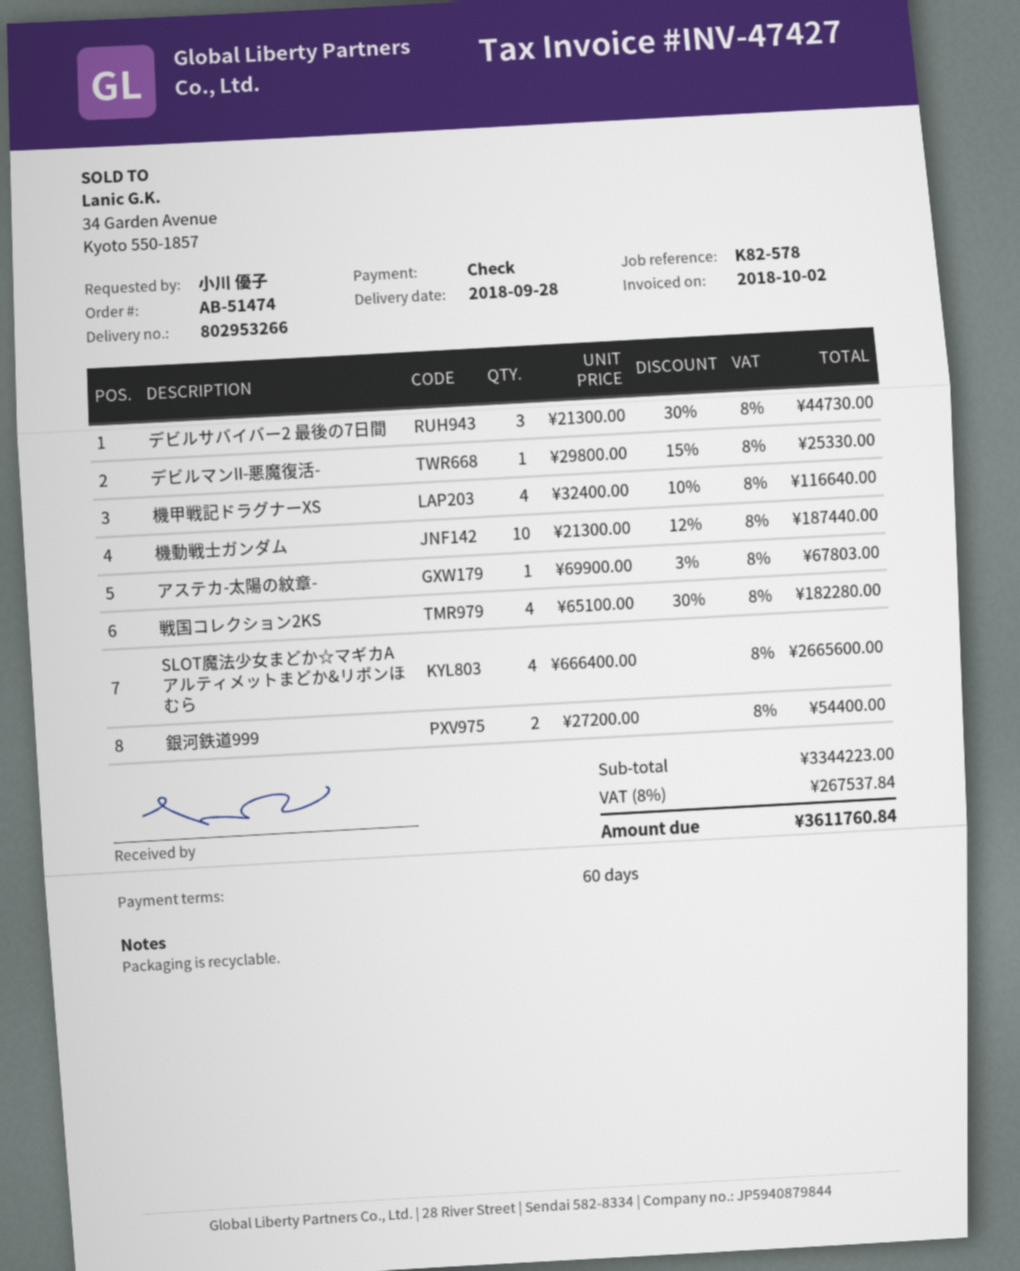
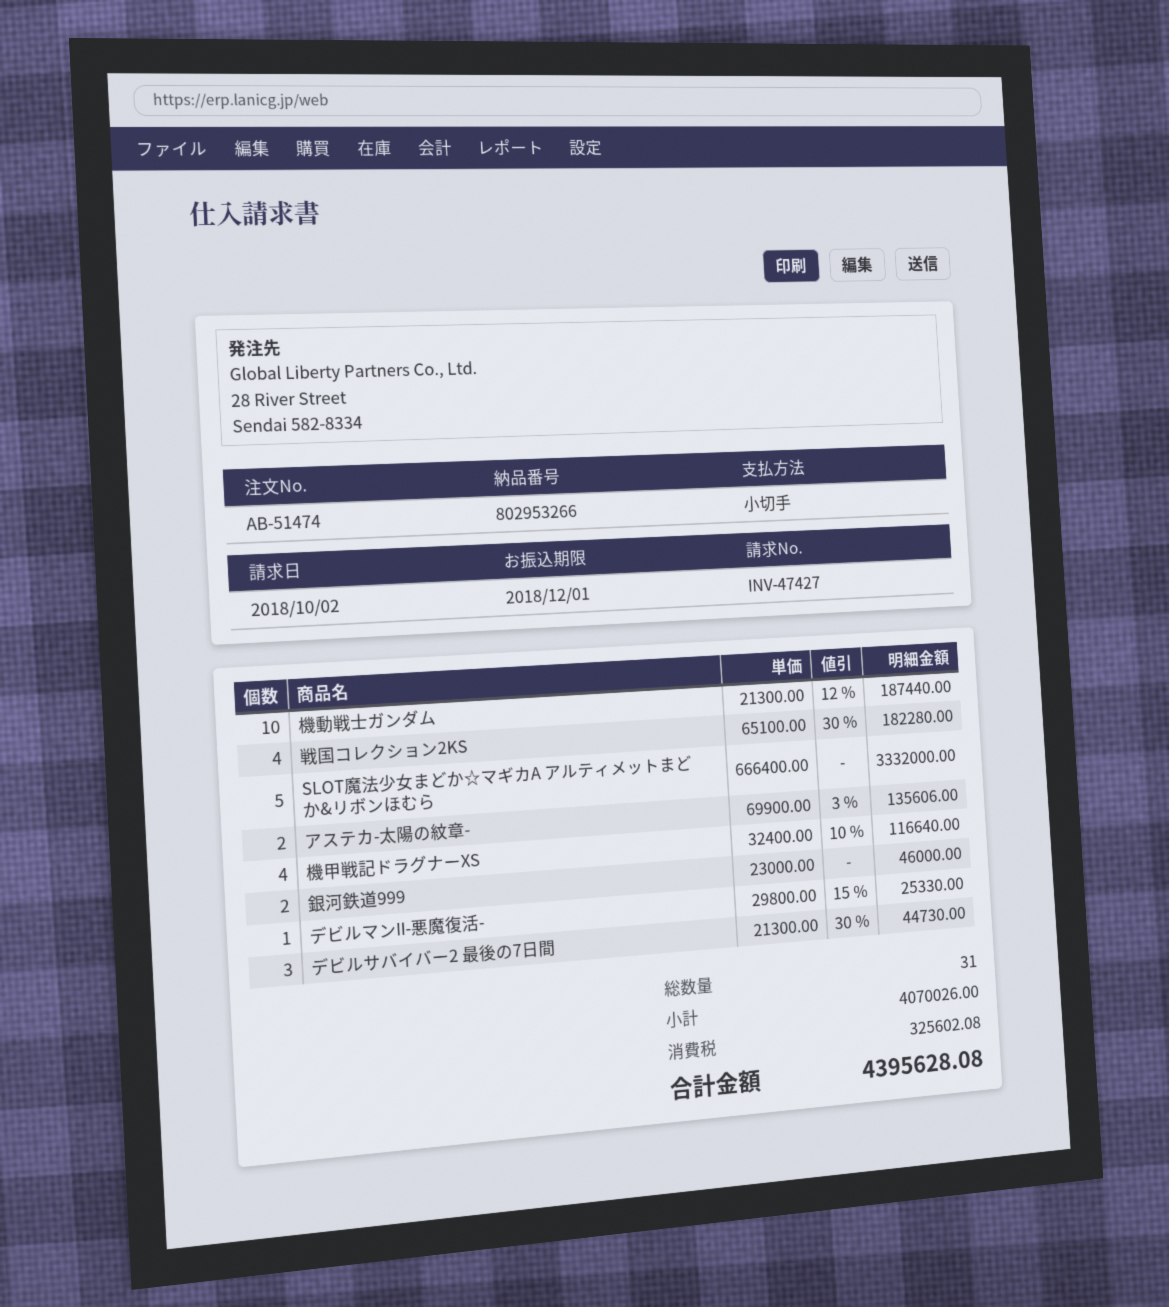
アステカ-太陽の紋章-: 1 x 69900.00 - 3% = 67803.00 -> 2 x 69900.00 - 3% = 135606.00
SLOT魔法少女まどか☆マギカA アルティメットまどか&リボンほむら: 4 x 666400.00 = 2665600.00 -> 5 x 666400.00 = 3332000.00
銀河鉄道999: 2 x 27200.00 = 54400.00 -> 2 x 23000.00 = 46000.00
subtotal: 3344223.00 -> 4070026.00
tax: 267537.84 -> 325602.08
total: 3611760.84 -> 4395628.08

